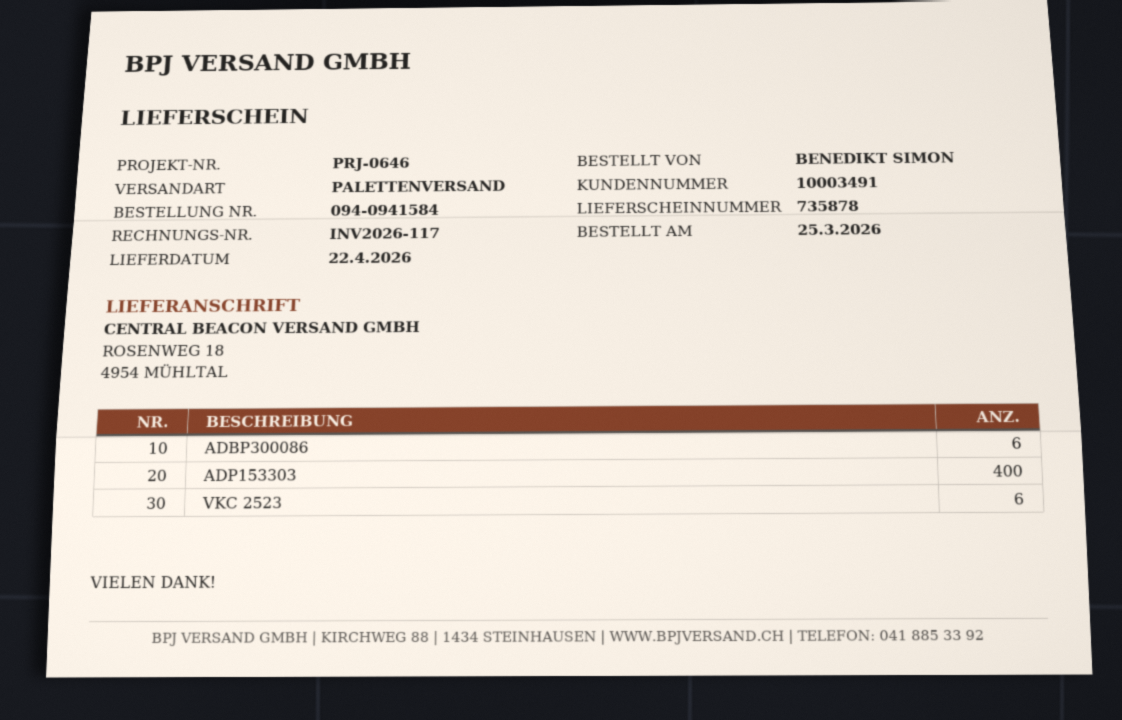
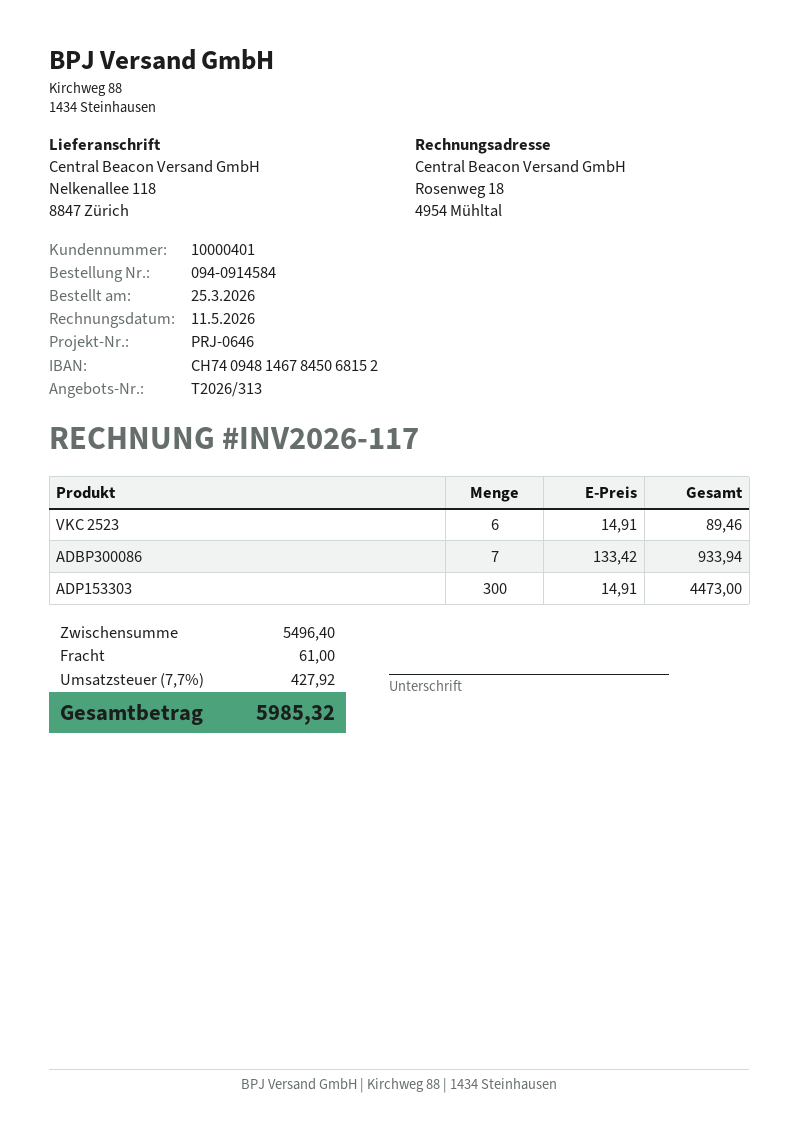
order number: 094-0941584 -> 094-0914584
customer number: 10003491 -> 10000401
ship to: ROSENWEG 18, 4954 MÜHLTAL -> Nelkenallee 118, 8847 Zürich
ADBP300086: 6 -> 7
ADP153303: 400 -> 300

